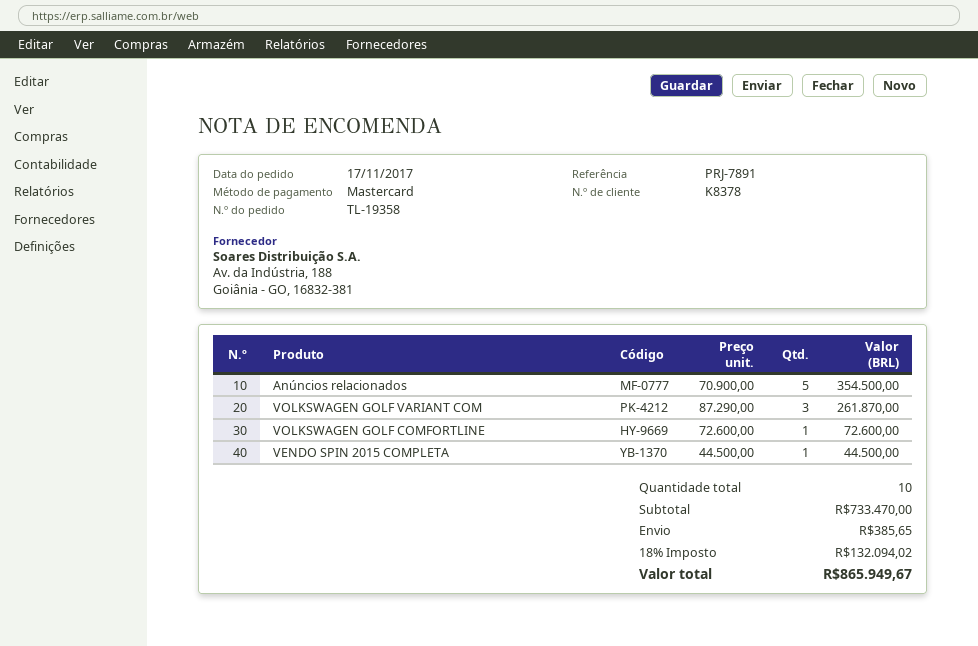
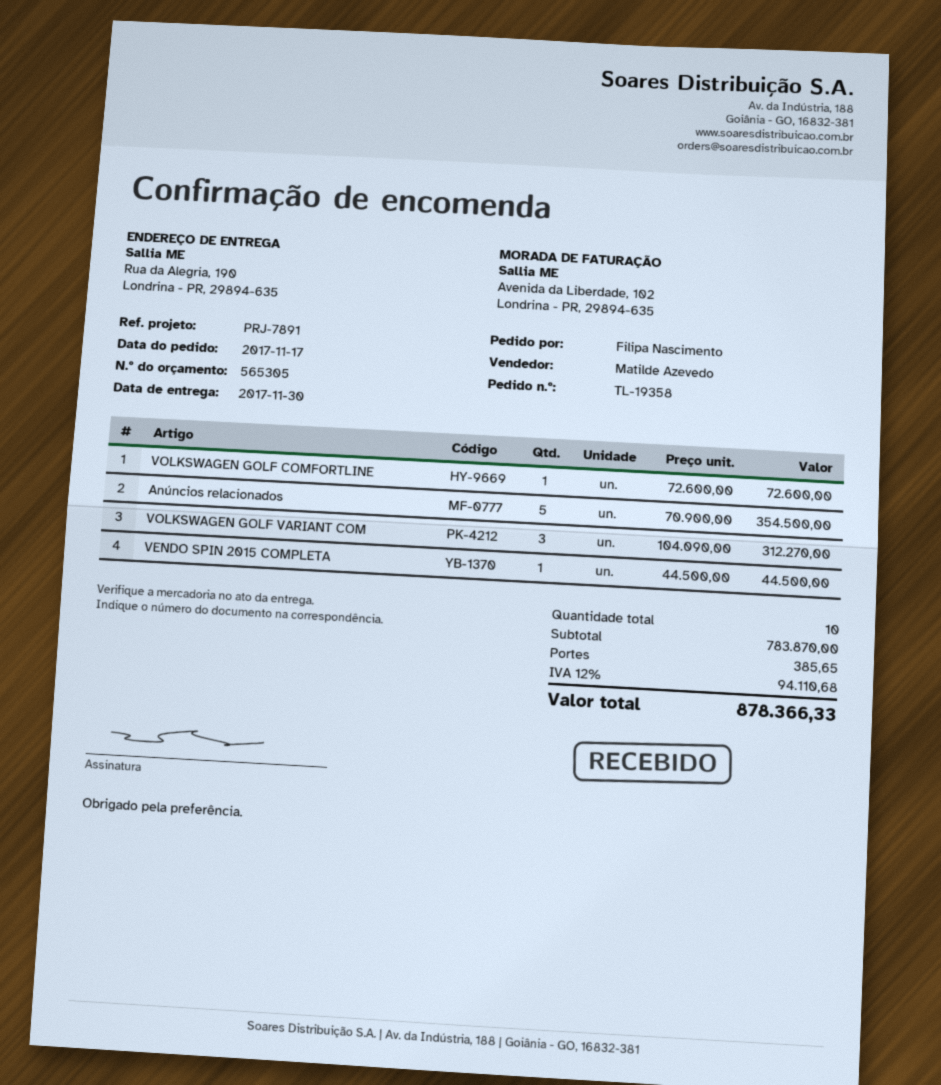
VOLKSWAGEN GOLF VARIANT COM: 3 x 87290.00 = 261870.00 -> 3 x 104090.00 = 312270.00
subtotal: 733470.00 -> 783870.00
tax: 18% = 132094.02 -> 12% = 94110.68
total: 865949.67 -> 878366.33

